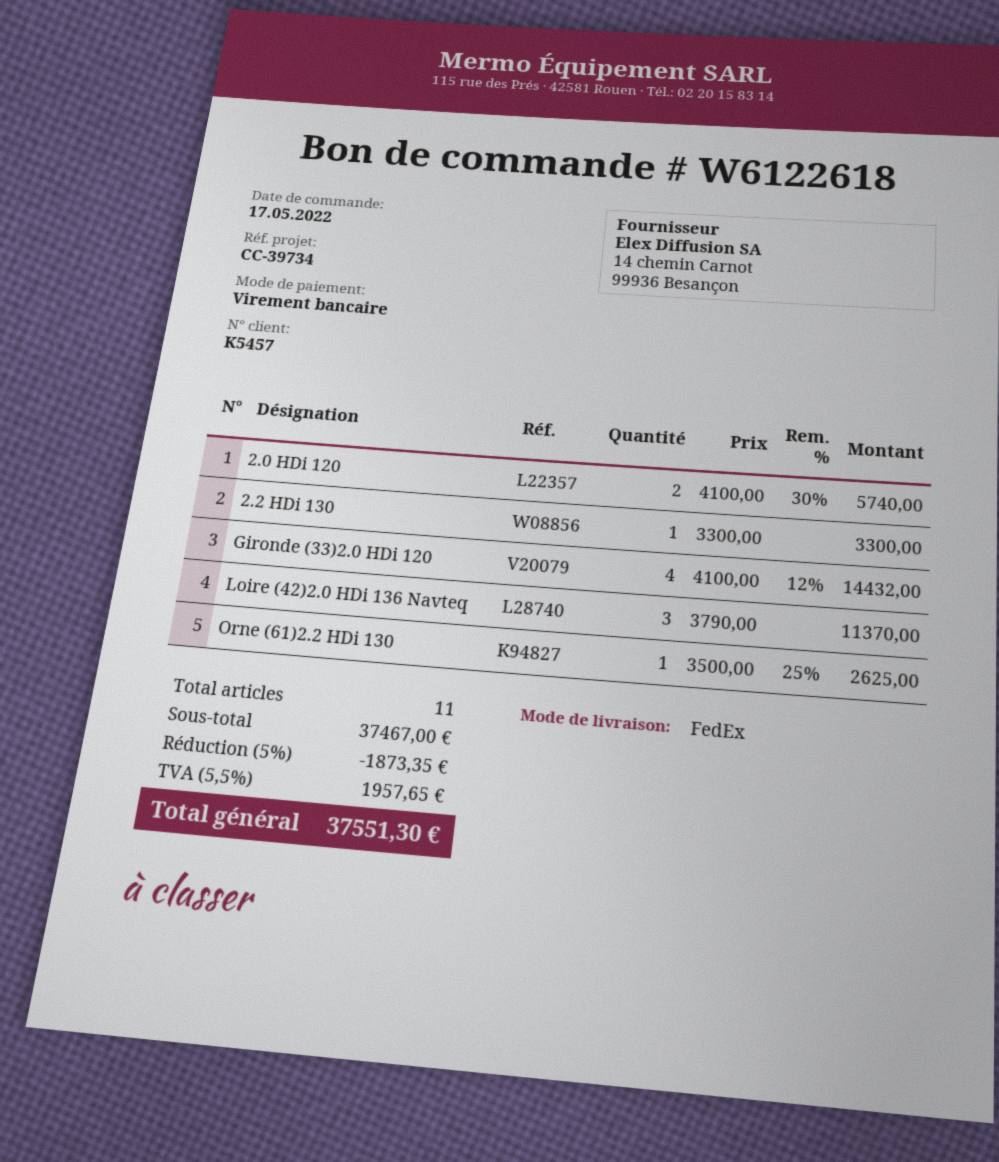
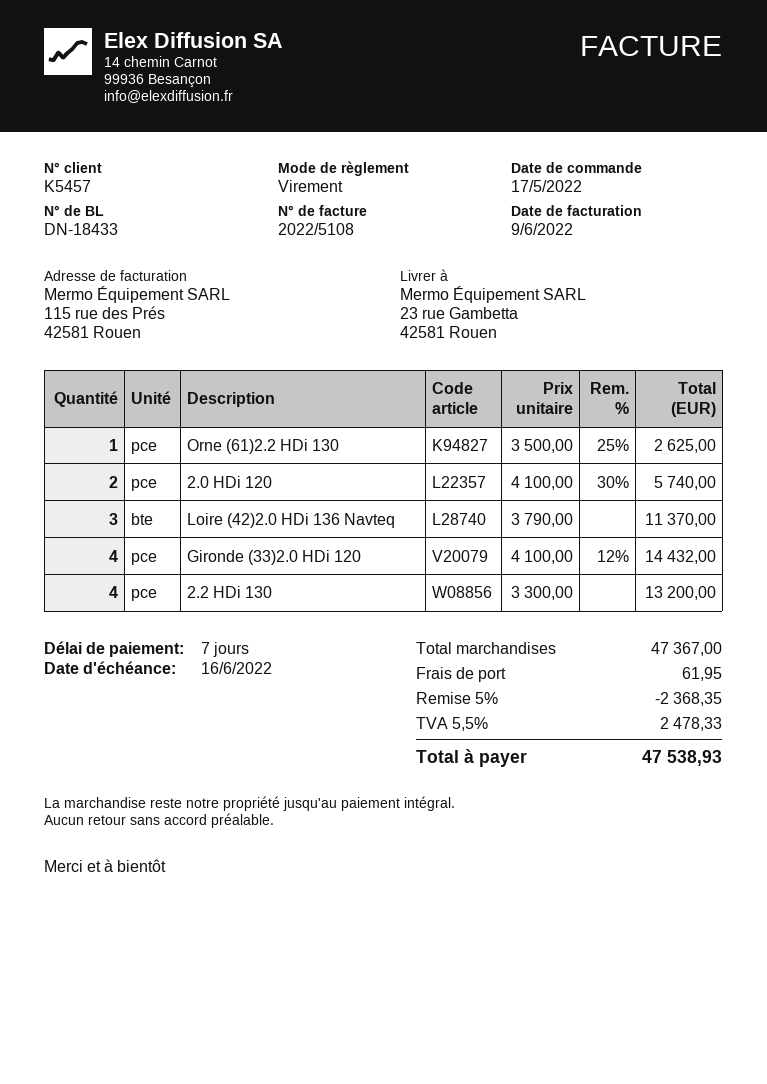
2.2 HDi 130: 1 x 3300.00 = 3300.00 -> 4 x 3300.00 = 13200.00
subtotal: 37467.00 -> 47367.00
discount: 5% = 1873.35 -> 5% = 2368.35
shipping: none -> 61.95
tax: 5.5% = 1957.65 -> 5.5% = 2478.33
total: 37551.30 -> 47538.93

